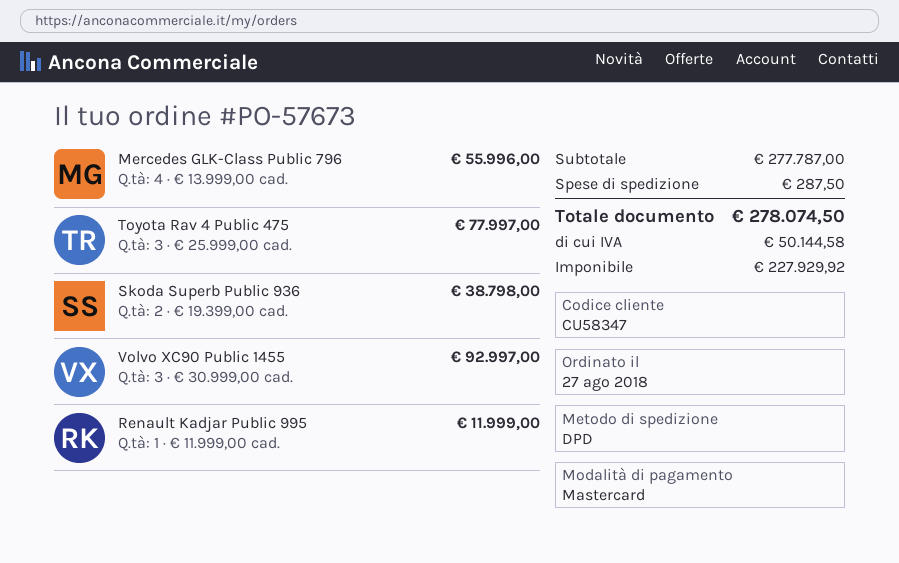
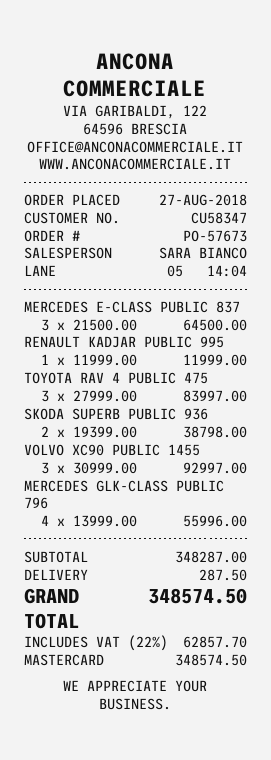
Toyota Rav 4 Public 475: 3 x 25999.00 = 77997.00 -> 3 x 27999.00 = 83997.00
MERCEDES E-CLASS PUBLIC 837: none -> 3 x 21500.00 = 64500.00
subtotal: 277787.00 -> 348287.00
tax: 50144.58 -> 62857.70
total: 278074.50 -> 348574.50

